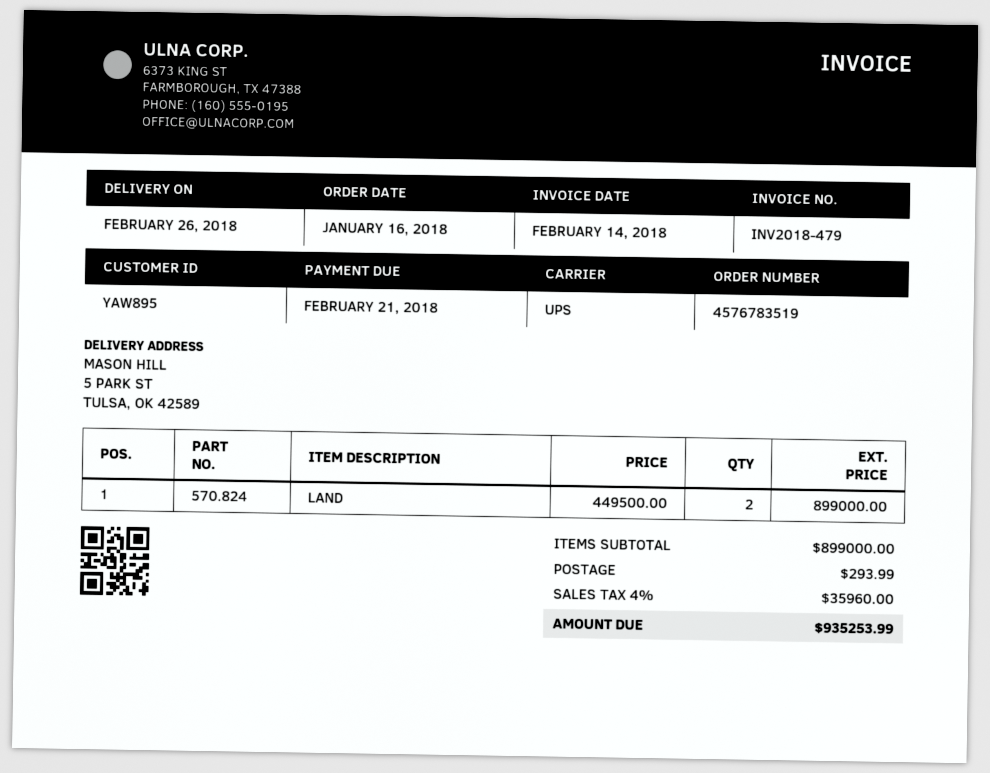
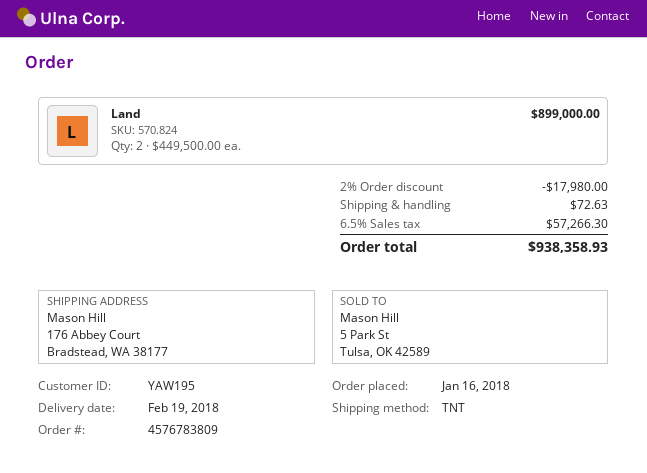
order number: 4576783519 -> 4576783809
delivery date: 2018-02-26 -> 2018-02-19
customer number: YAW895 -> YAW195
shipping method: UPS -> TNT
ship to: 5 PARK ST, TULSA, OK 42589 -> 176 Abbey Court, Bradstead, WA 38177
discount: none -> 2% = 17980.00
shipping: 293.99 -> 72.63
tax: 4% = 35960.00 -> 6.5% = 57266.30
total: 935253.99 -> 938358.93

